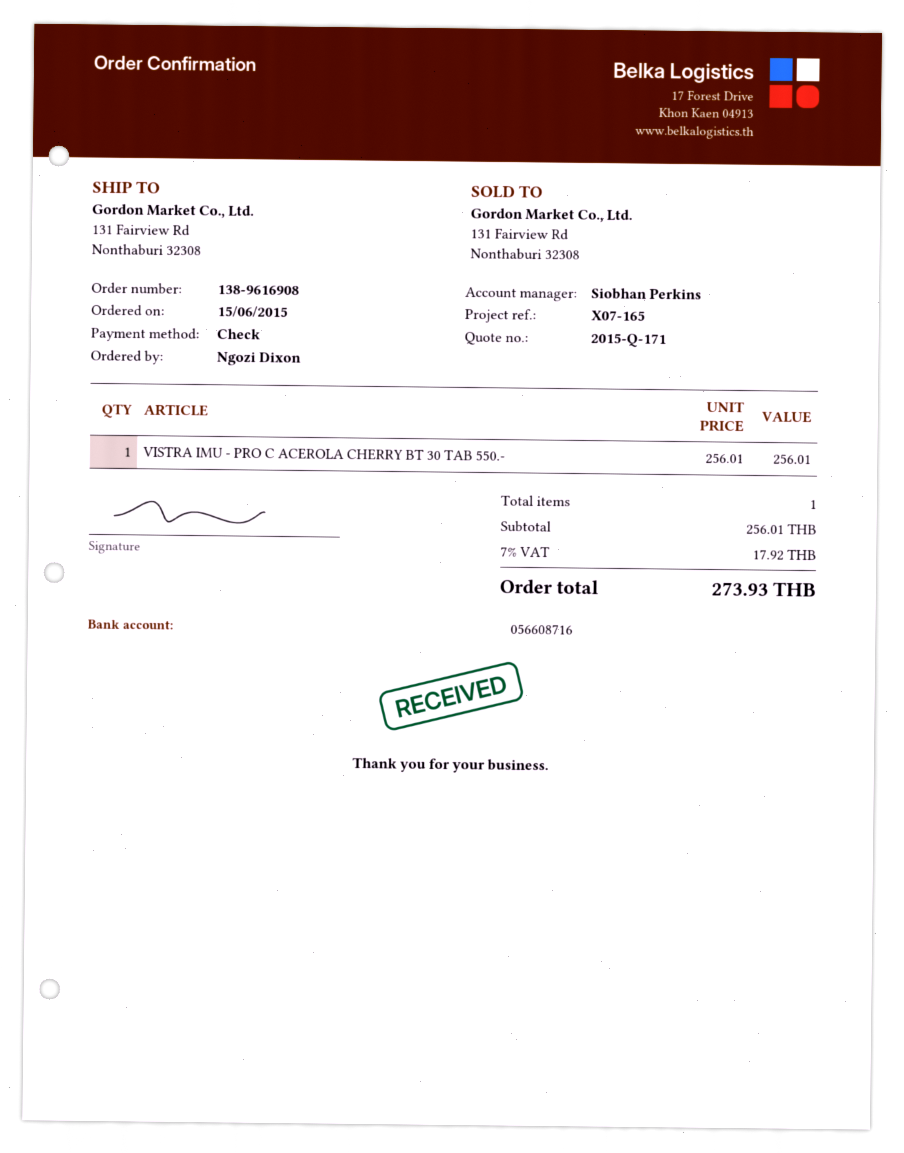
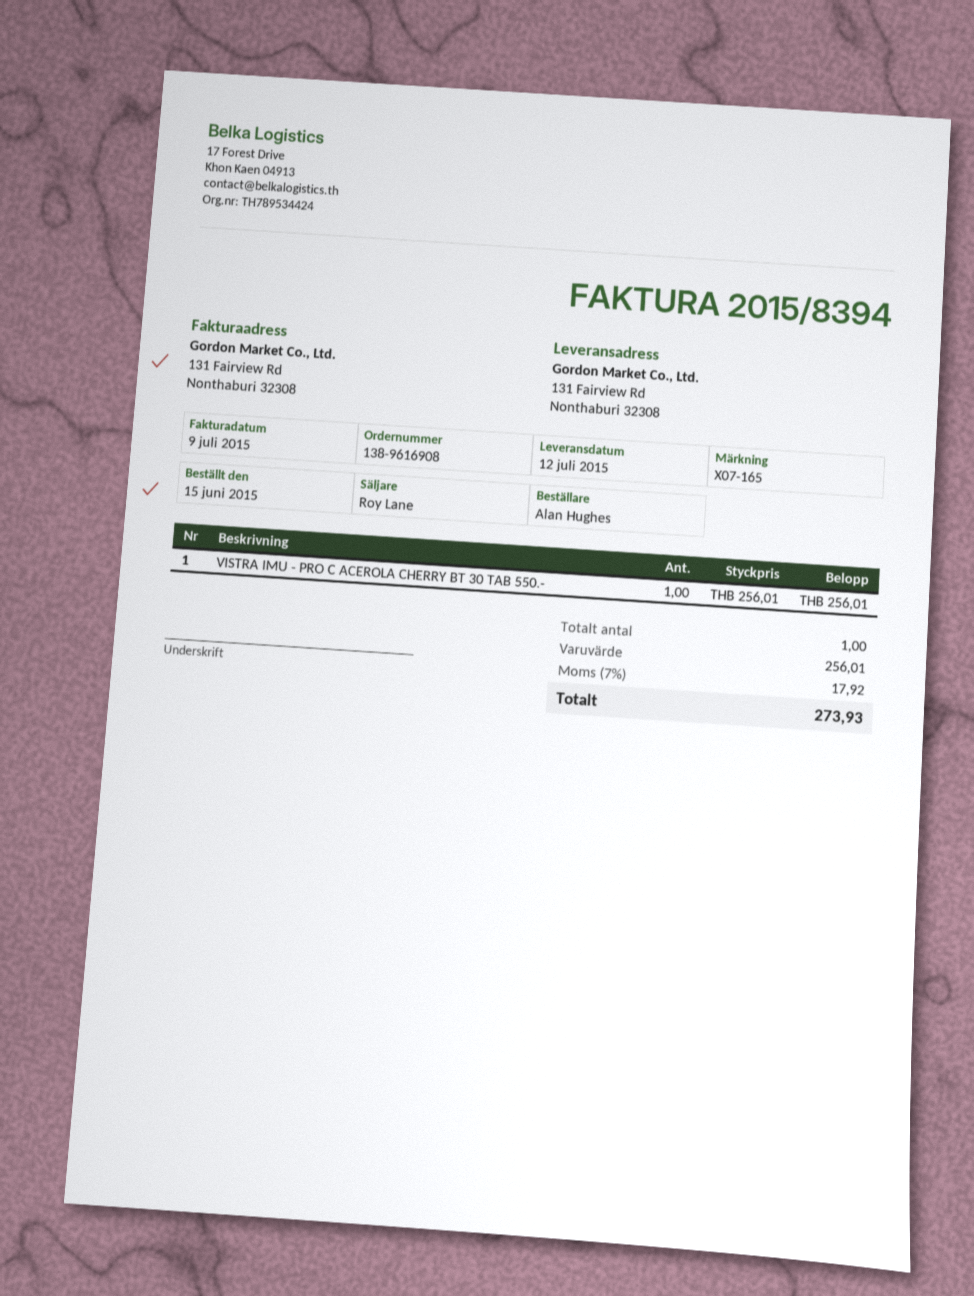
ordered by: Ngozi Dixon -> Alan Hughes
sales rep: Siobhan Perkins -> Roy Lane

